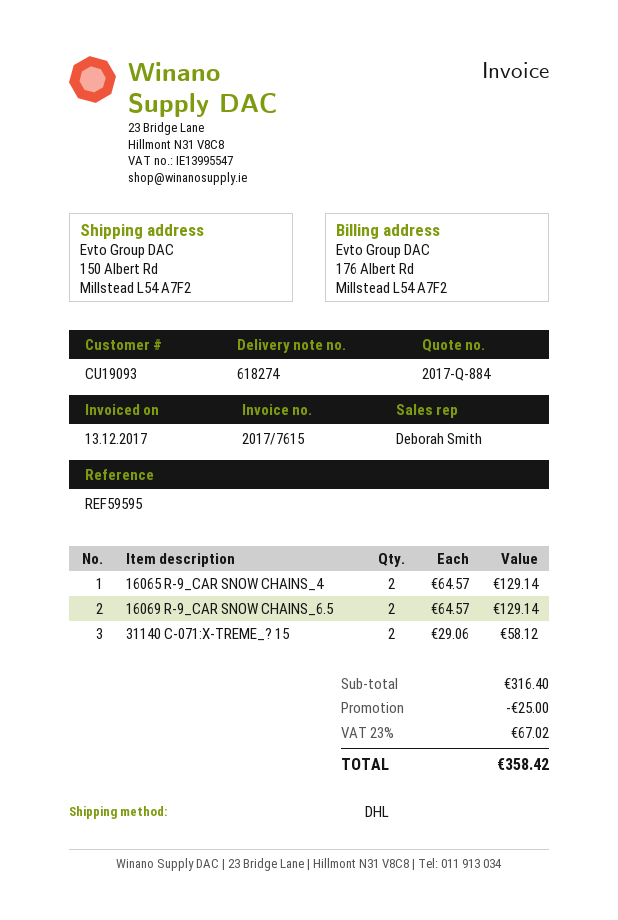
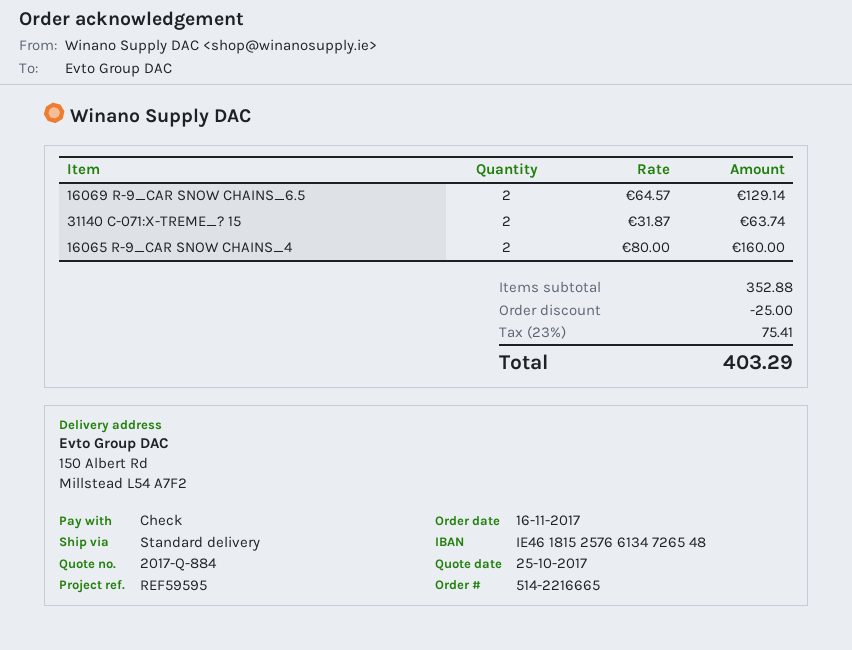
shipping method: DHL -> standard
16065 R-9_CAR SNOW CHAINS_4: 2 x 64.57 = 129.14 -> 2 x 80.00 = 160.00
31140 C-071:X-TREME_? 15: 2 x 29.06 = 58.12 -> 2 x 31.87 = 63.74
subtotal: 316.40 -> 352.88
tax: 23% = 67.02 -> 23% = 75.41
total: 358.42 -> 403.29

